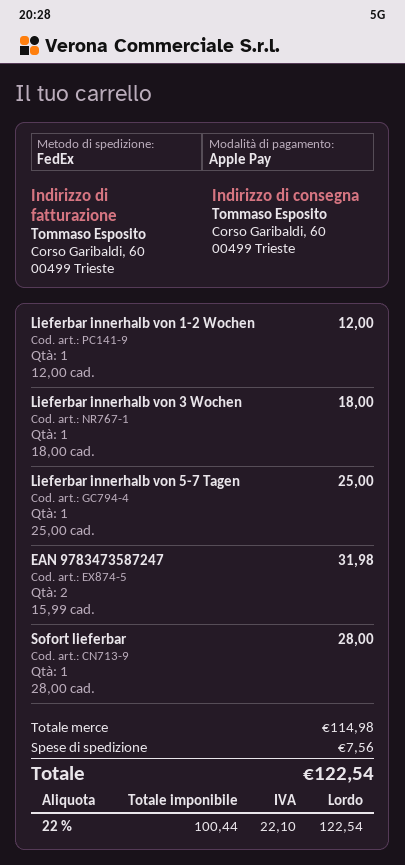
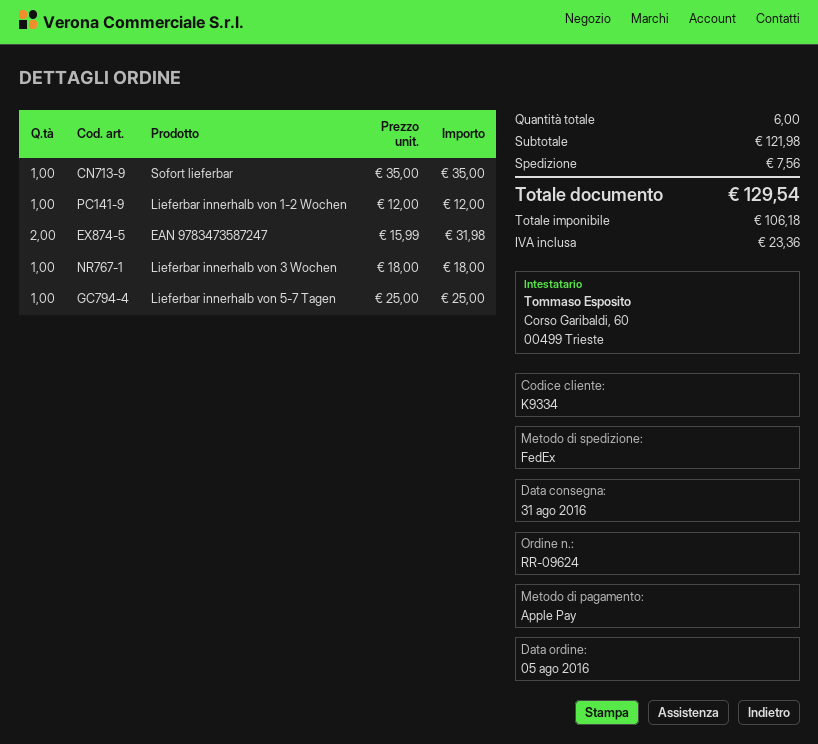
Sofort lieferbar: 1 x 28.00 = 28.00 -> 1 x 35.00 = 35.00
subtotal: 114.98 -> 121.98
net: 100.44 -> 106.18
tax: 22.10 -> 23.36
total: 122.54 -> 129.54

